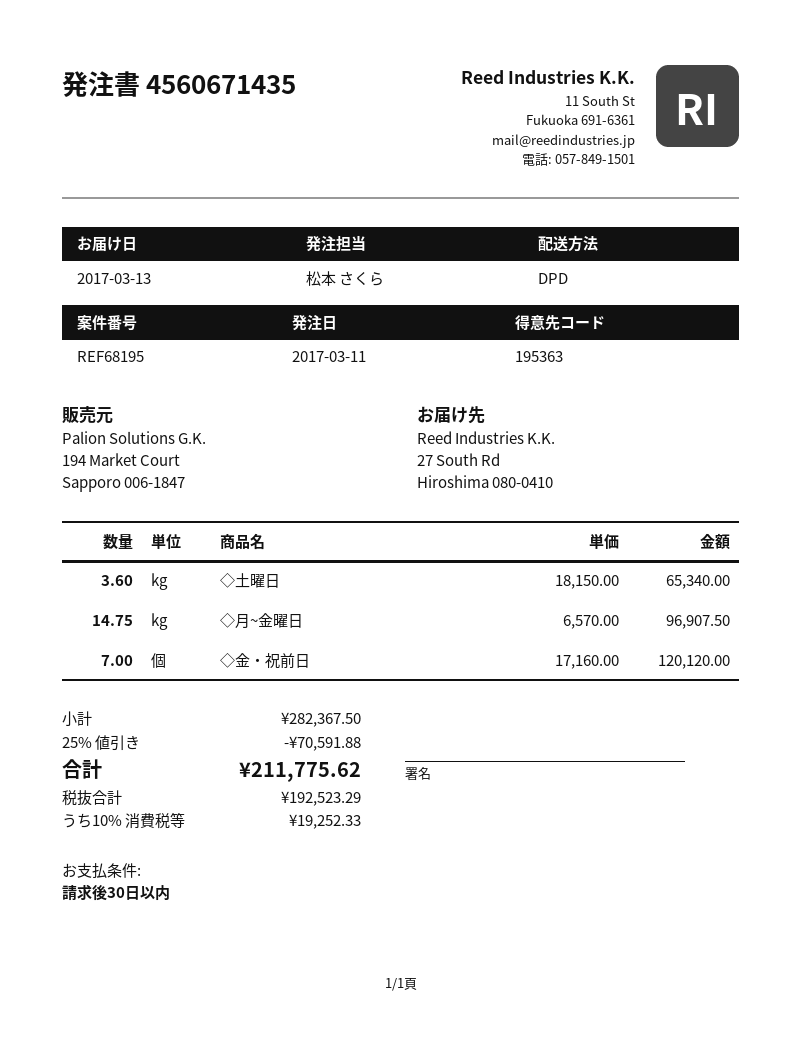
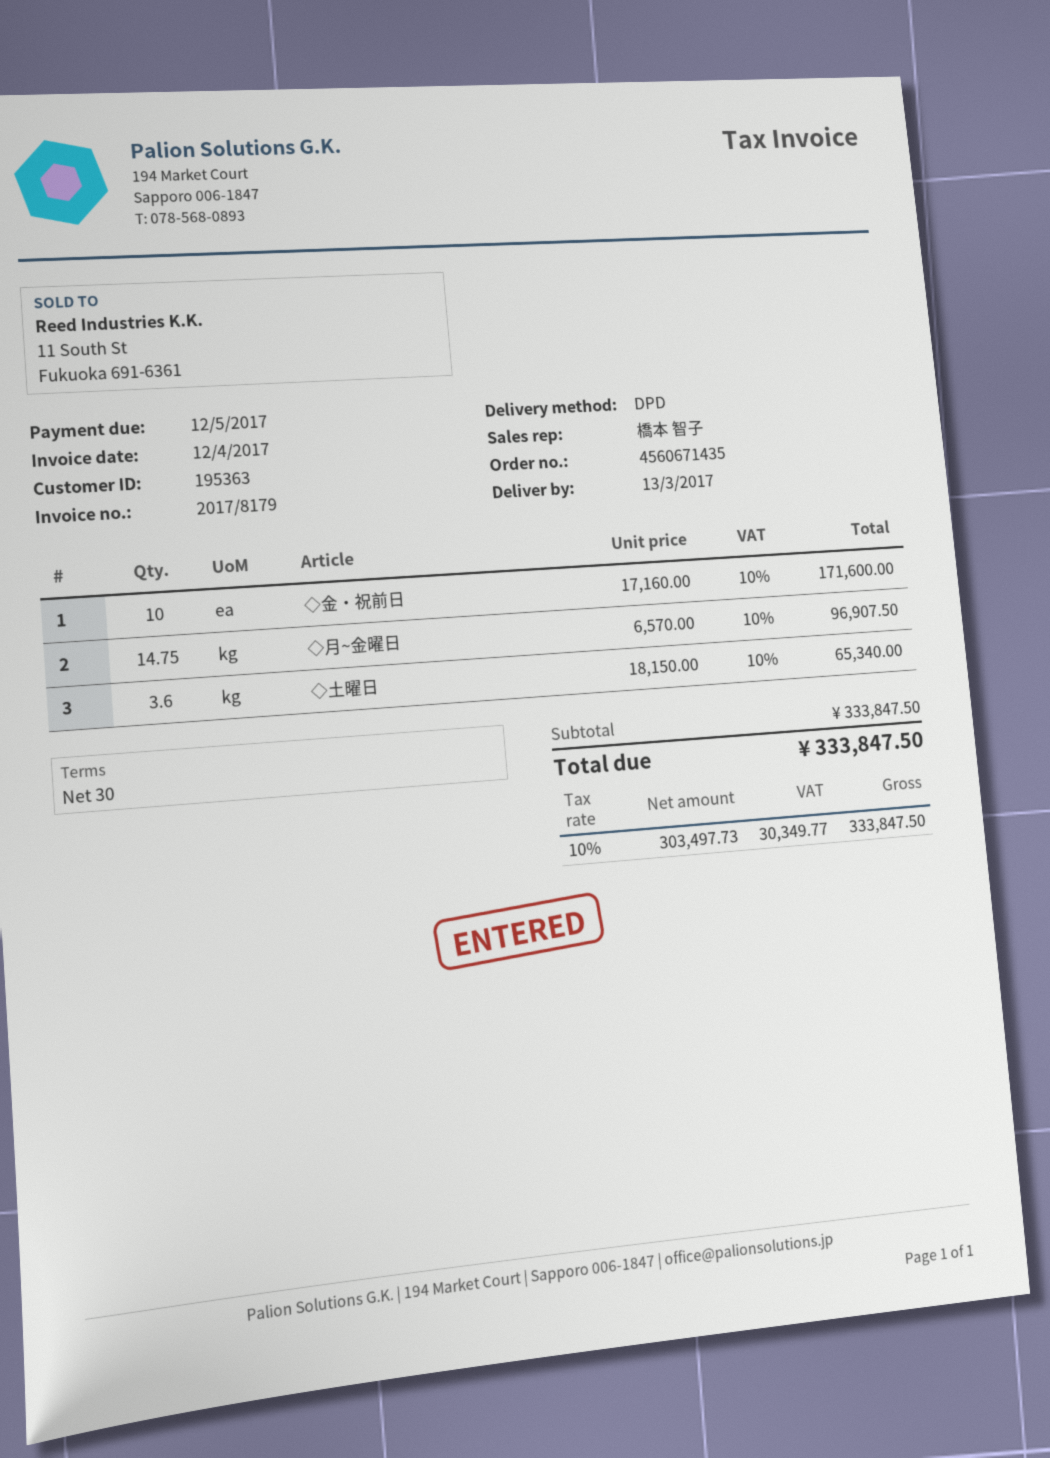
◇金・祝前日: 7 x 17160.00 = 120120.00 -> 10 x 17160.00 = 171600.00
subtotal: 282367.50 -> 333847.50
discount: 25% = 70591.88 -> none
net: 192523.29 -> 303497.73
tax: 10% = 19252.33 -> 10% = 30349.77
total: 211775.62 -> 333847.50

